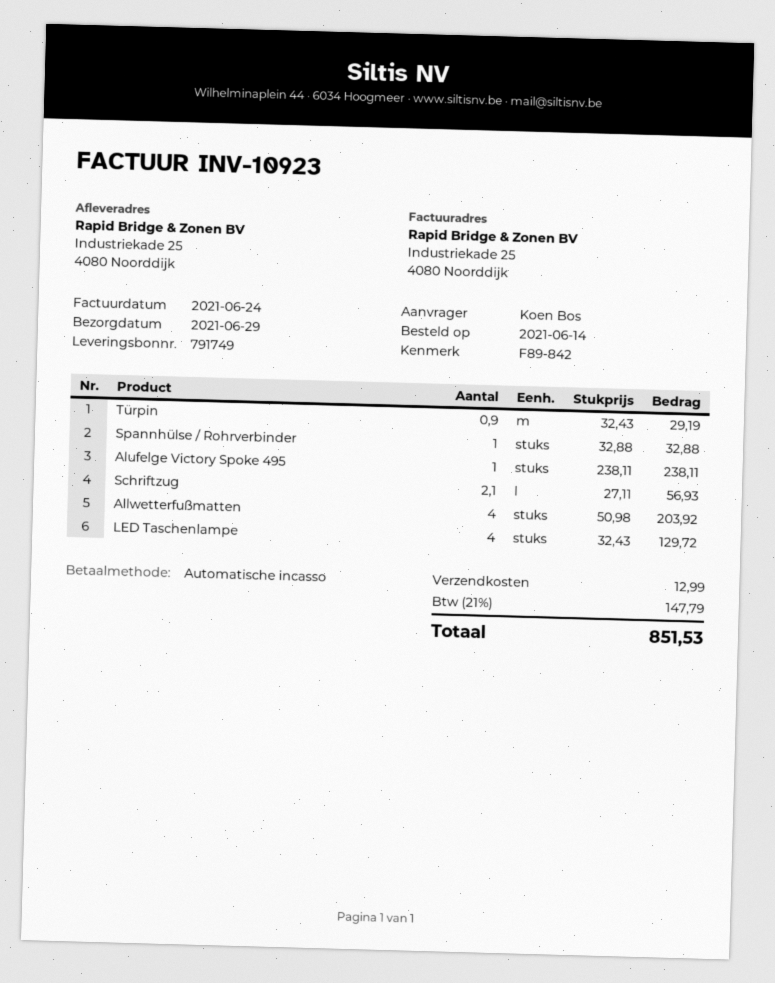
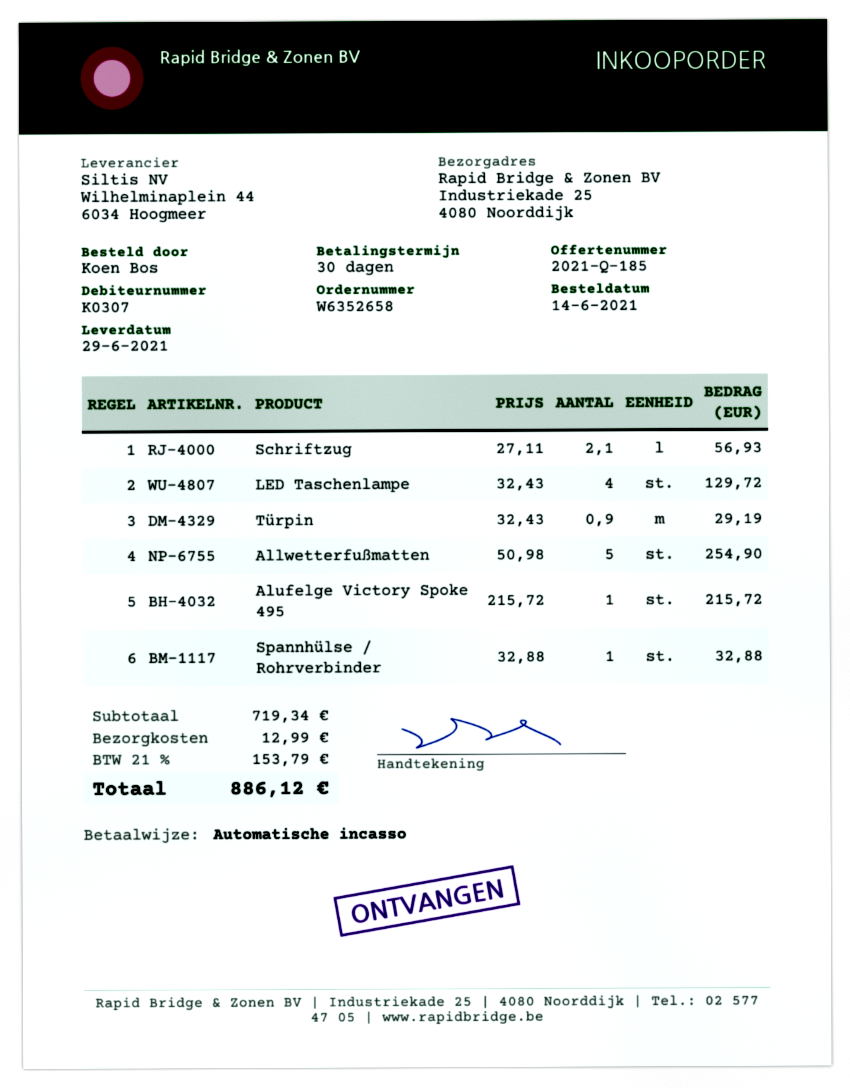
Alufelge Victory Spoke 495: 1 x 238.11 = 238.11 -> 1 x 215.72 = 215.72
Allwetterfußmatten: 4 x 50.98 = 203.92 -> 5 x 50.98 = 254.90
tax: 21% = 147.79 -> 21% = 153.79
total: 851.53 -> 886.12

